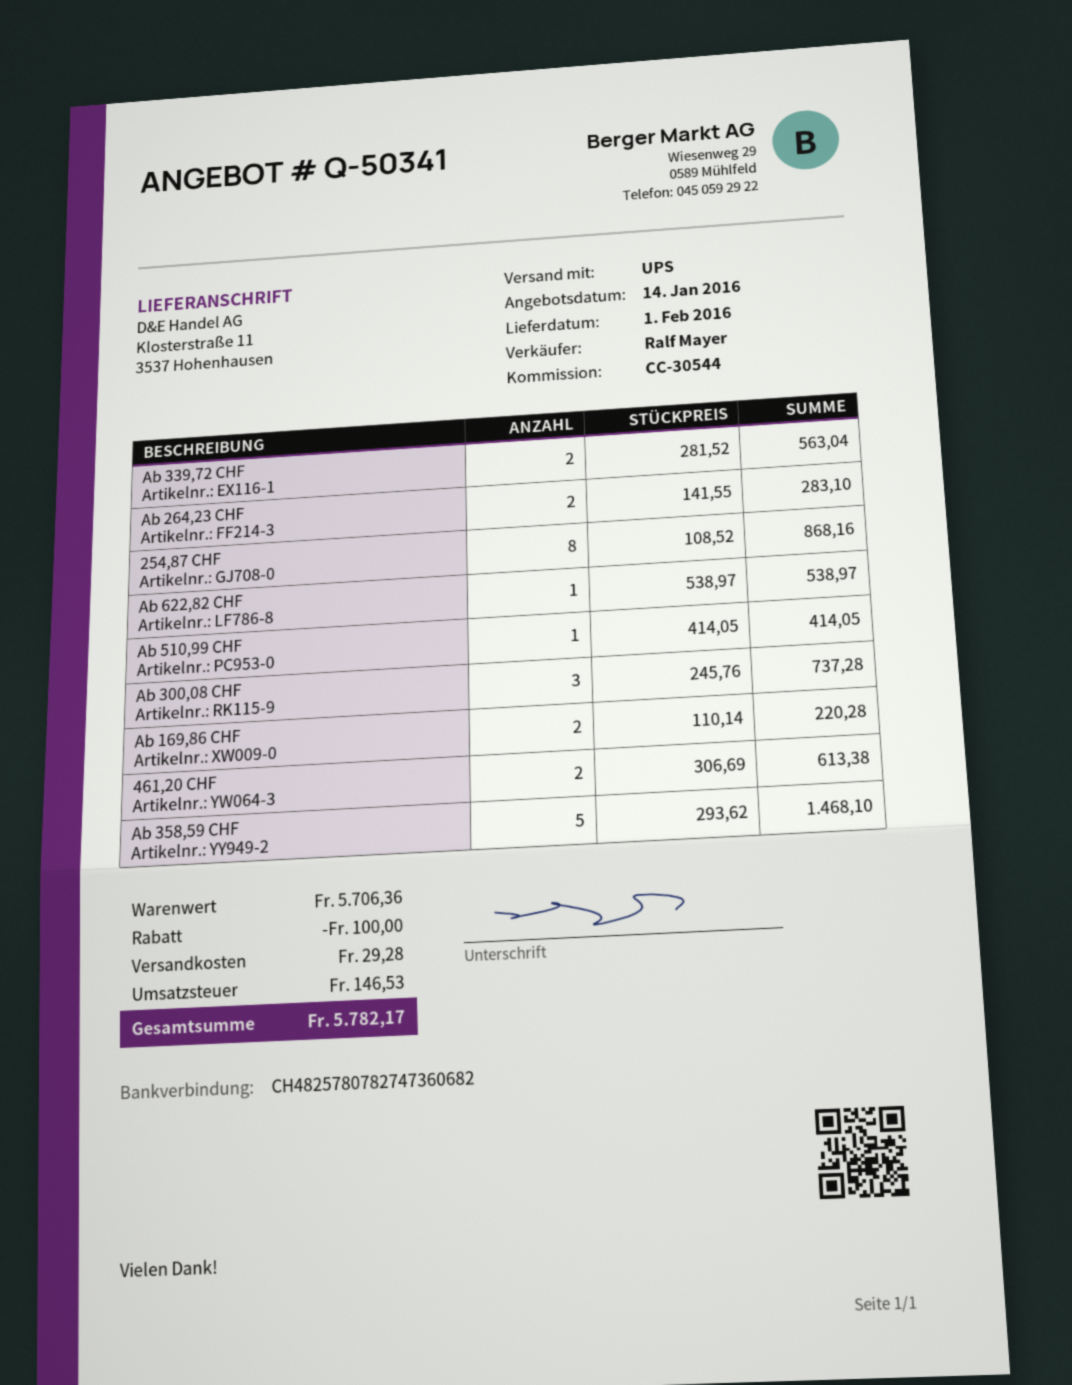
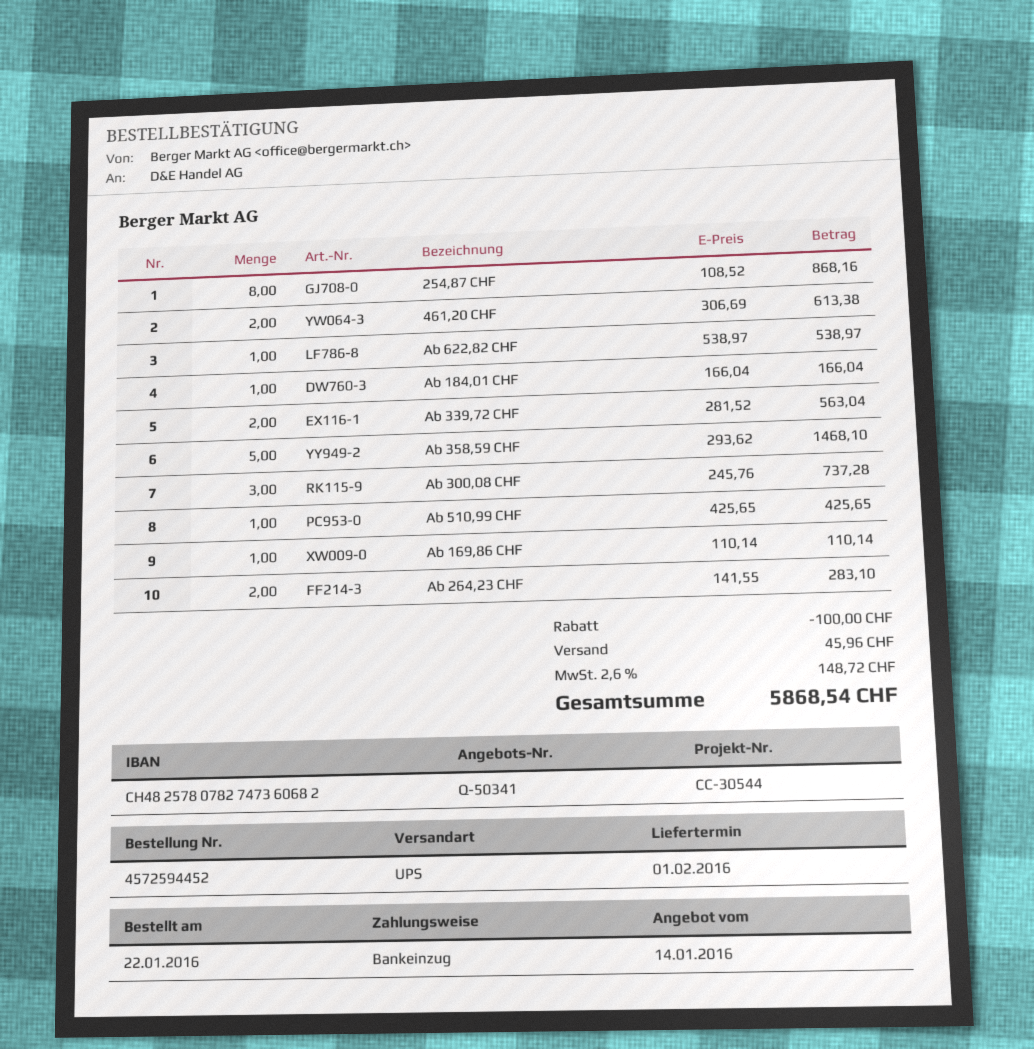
Ab 510,99 CHF: 1 x 414.05 = 414.05 -> 1 x 425.65 = 425.65
Ab 169,86 CHF: 2 x 110.14 = 220.28 -> 1 x 110.14 = 110.14
Ab 184,01 CHF: none -> 1 x 166.04 = 166.04
shipping: 29.28 -> 45.96
tax: 146.53 -> 148.72
total: 5782.17 -> 5868.54

